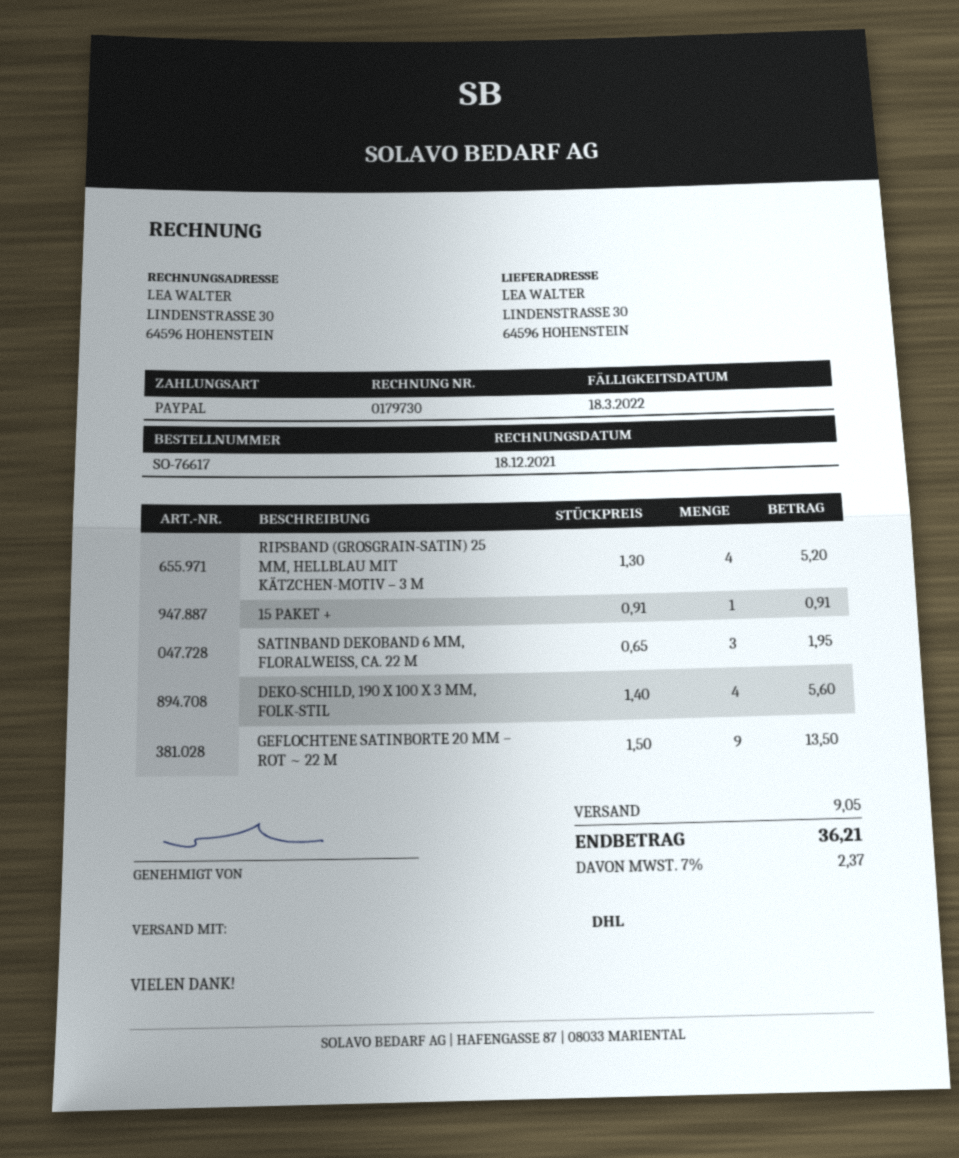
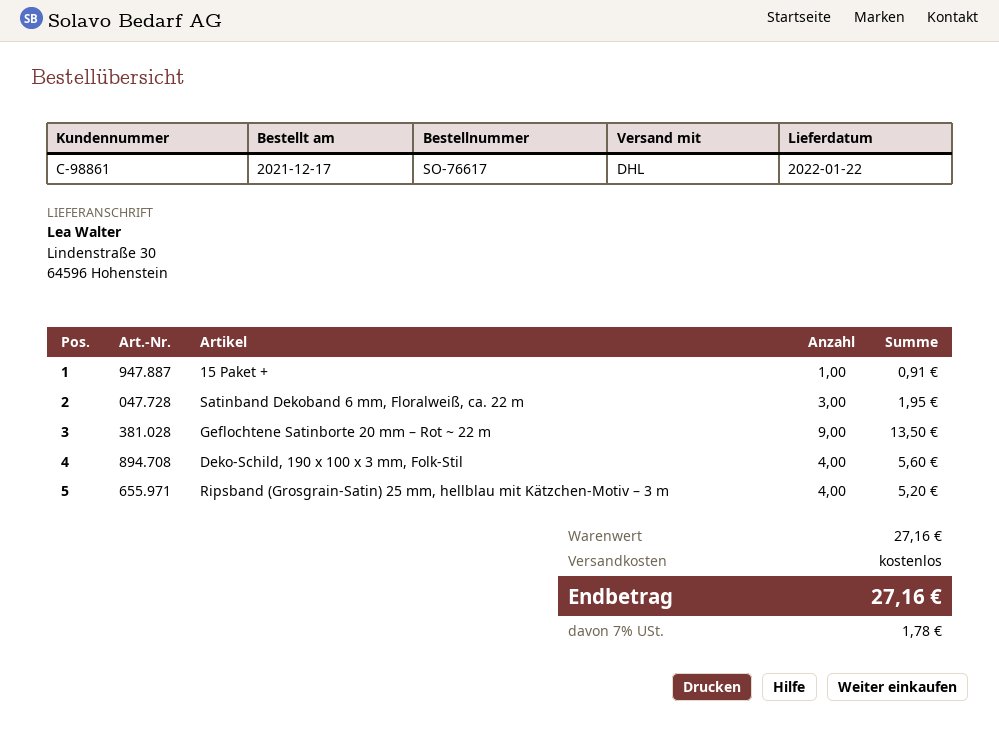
shipping: 9.05 -> 0.00
tax: 7% = 2.37 -> 7% = 1.78
total: 36.21 -> 27.16

